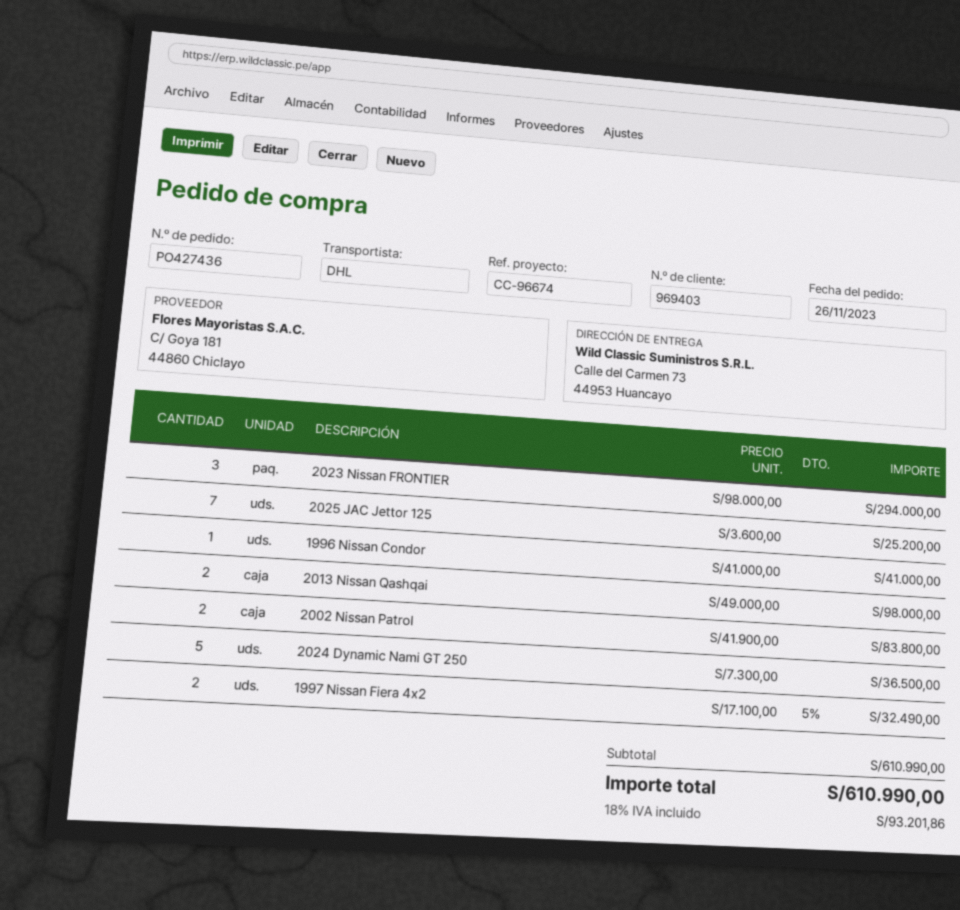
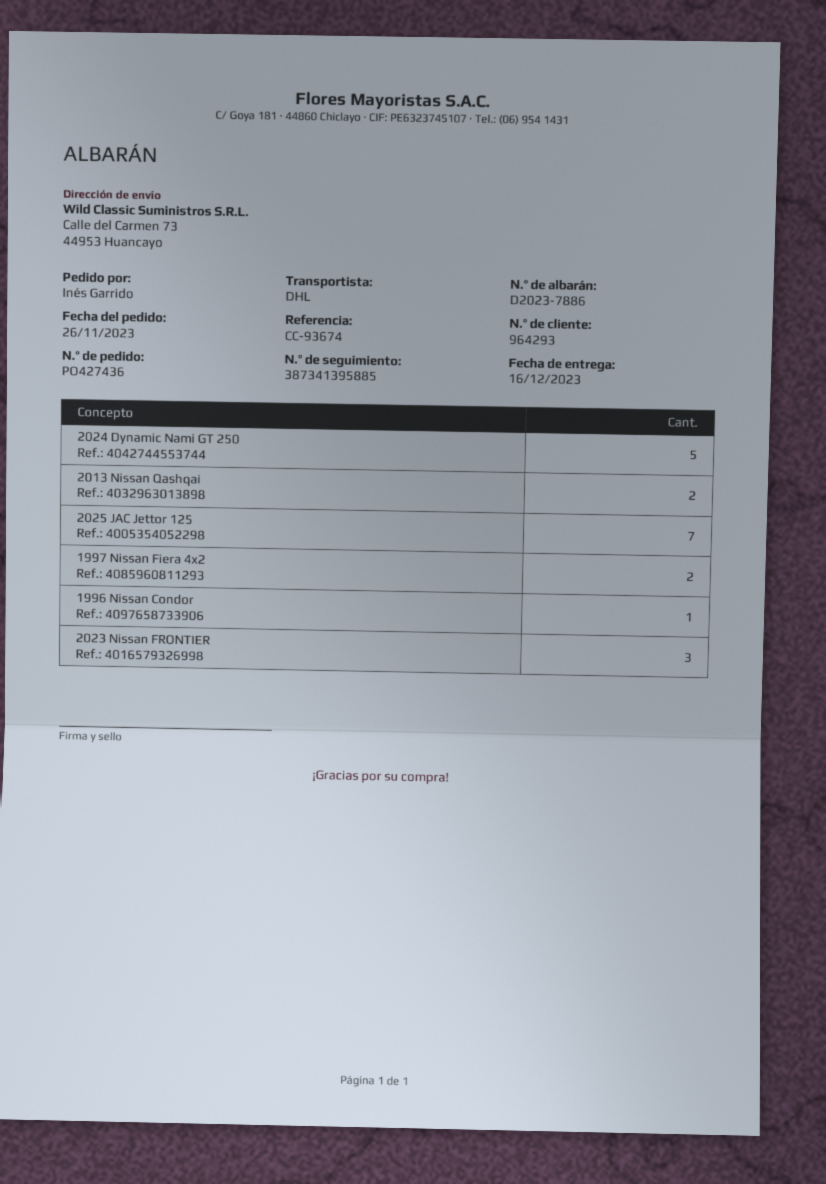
customer number: 969403 -> 964293
reference: CC-96674 -> CC-93674
2002 Nissan Patrol: 2 -> none

